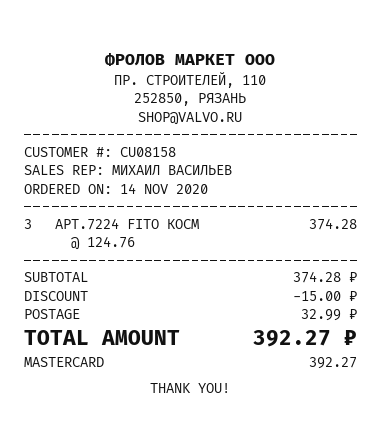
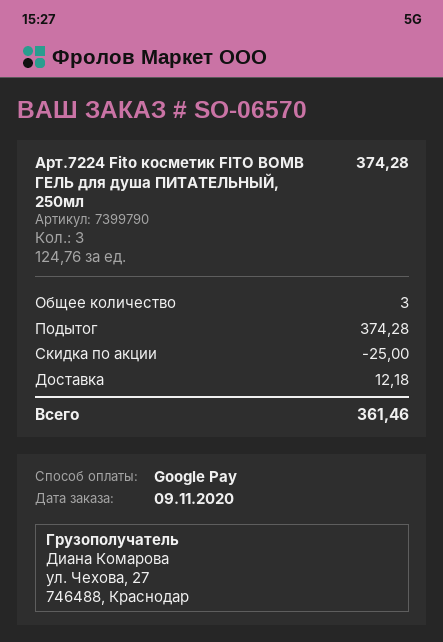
order date: 2020-11-14 -> 2020-11-09
payment method: Mastercard -> Google Pay
discount: 15.00 -> 25.00
shipping: 32.99 -> 12.18
total: 392.27 -> 361.46

